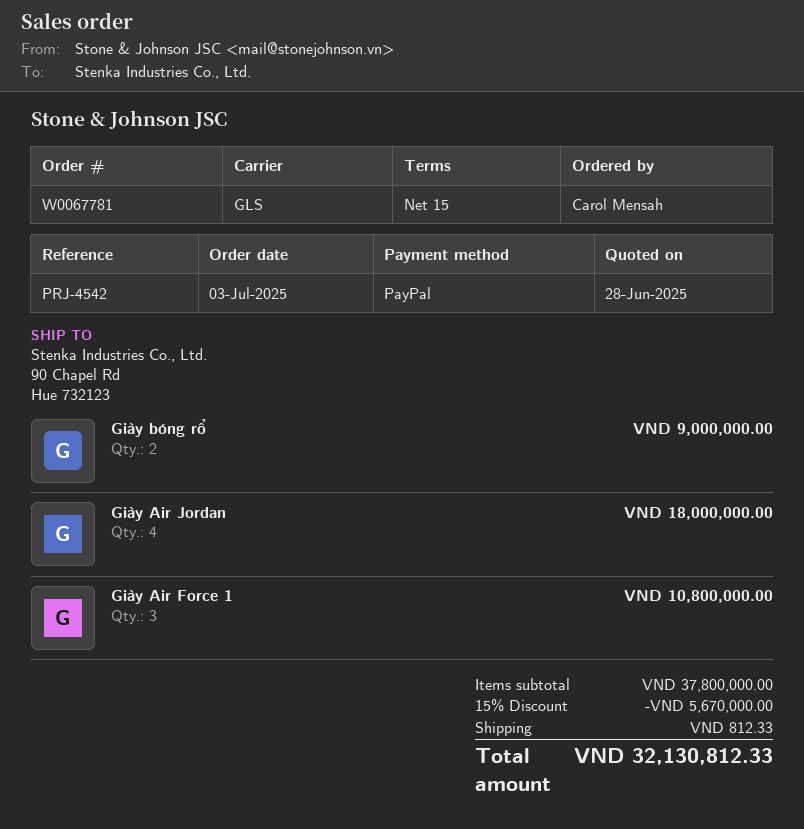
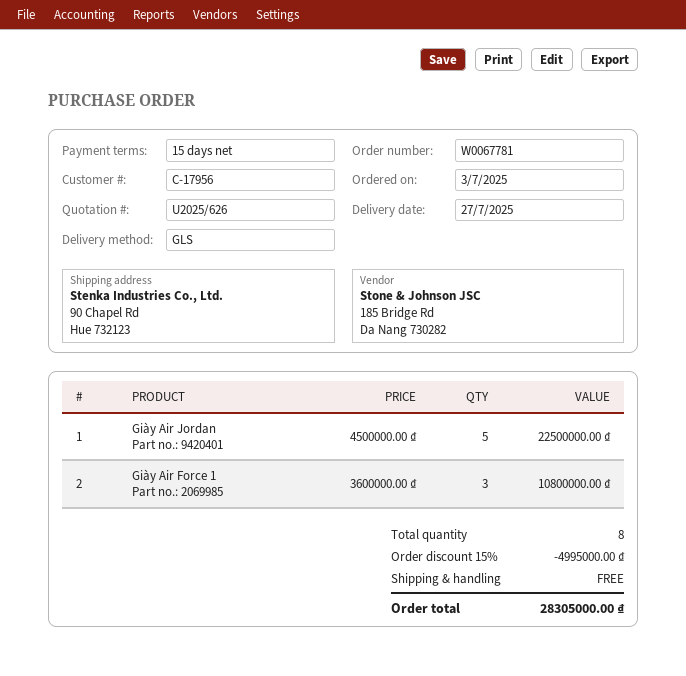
Giày bóng rổ: 2 for 9000000.00 -> none
Giày Air Jordan: 4 for 18000000.00 -> 5 for 22500000.00
discount: 15% = 5670000.00 -> 15% = 4995000.00
shipping: 812.33 -> 0.00
total: 32130812.33 -> 28305000.00

